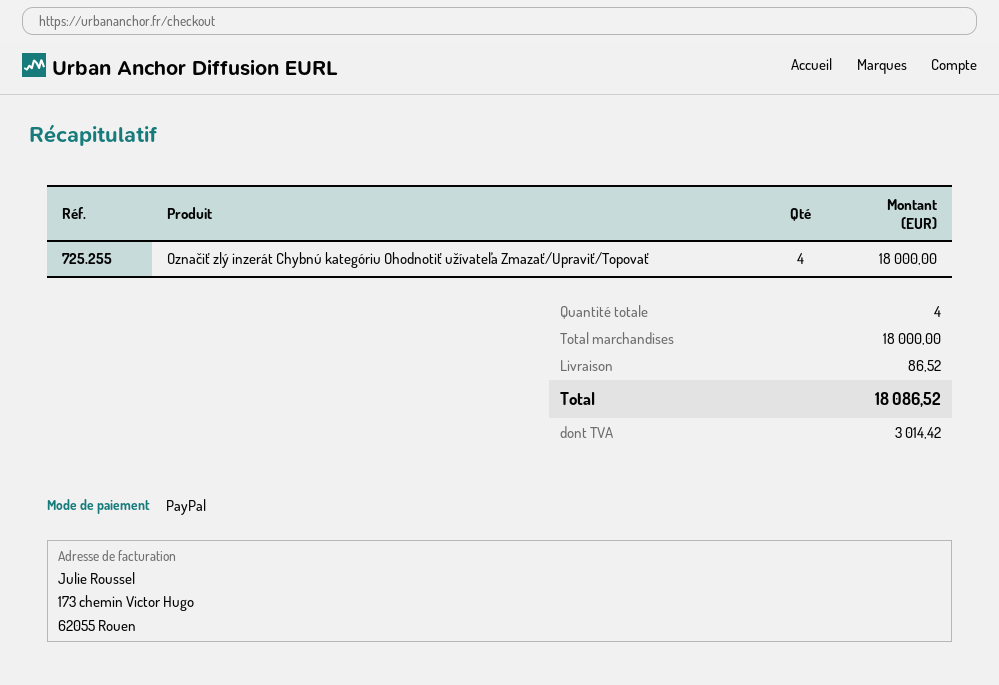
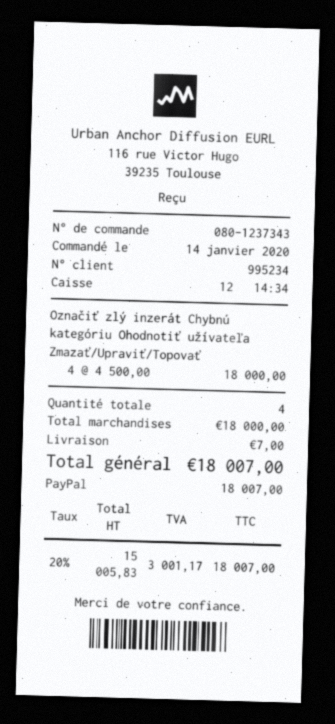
shipping: 86.52 -> 7.00
tax: 3014.42 -> 3001.17
total: 18086.52 -> 18007.00

